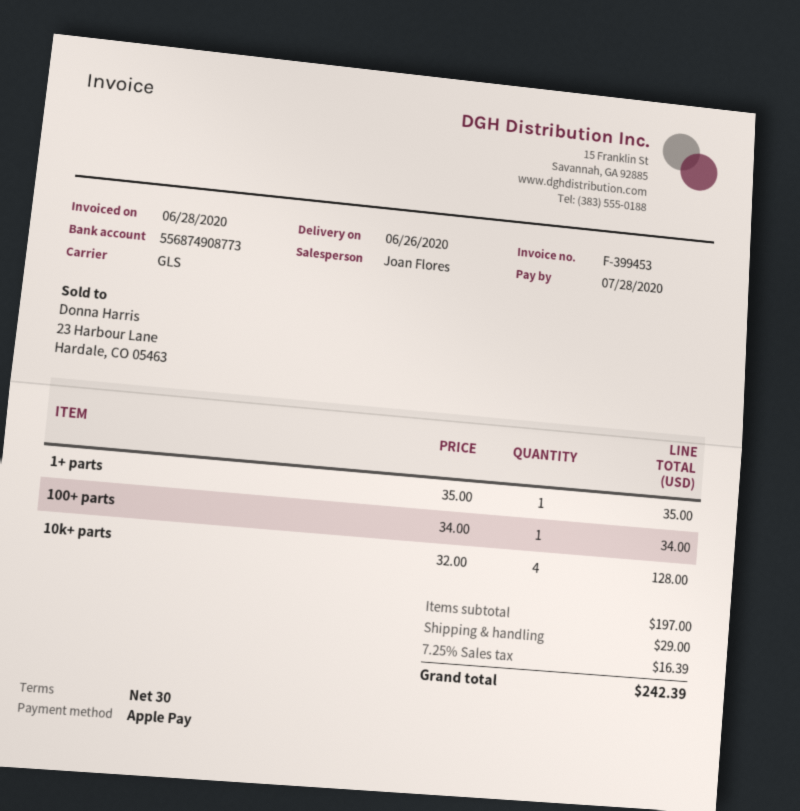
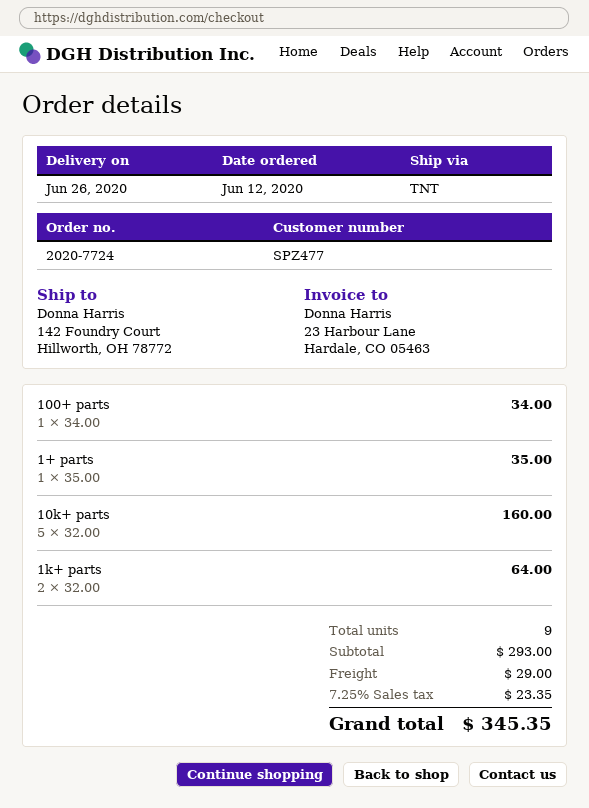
shipping method: GLS -> TNT
10k+ parts: 4 x 32.00 = 128.00 -> 5 x 32.00 = 160.00
1k+ parts: none -> 2 x 32.00 = 64.00
subtotal: 197.00 -> 293.00
tax: 7.25% = 16.39 -> 7.25% = 23.35
total: 242.39 -> 345.35

